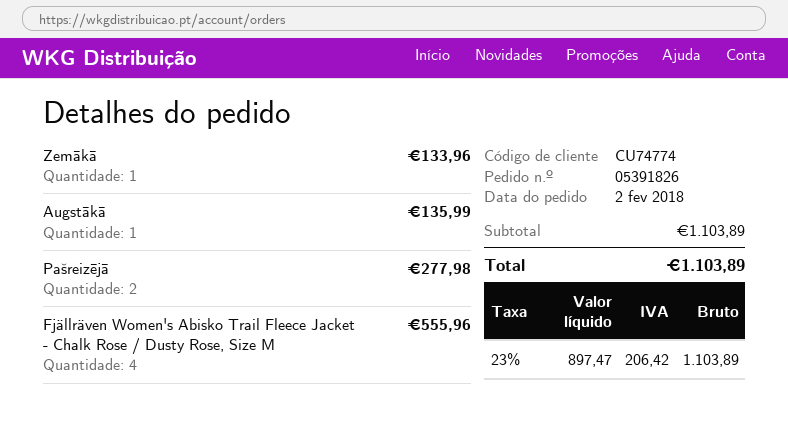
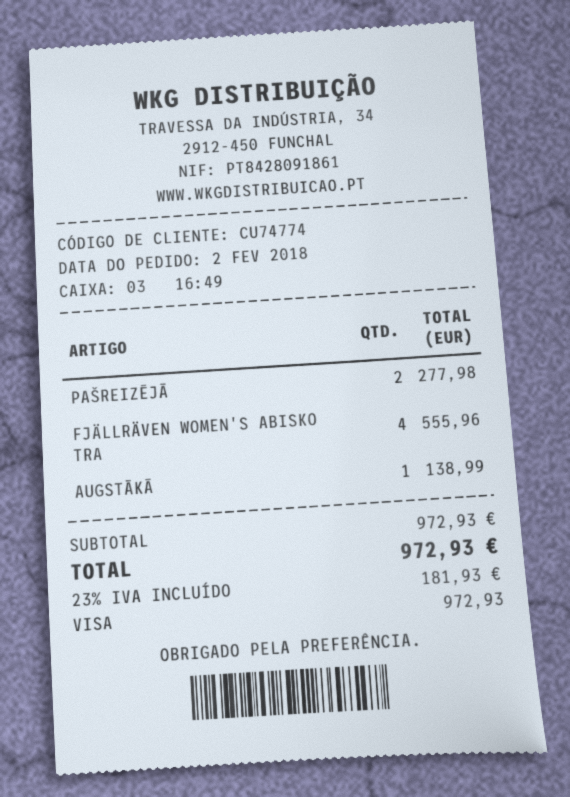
Zemākā: 1 for 133.96 -> none
Augstākā: 1 for 135.99 -> 1 for 138.99
subtotal: 1103.89 -> 972.93
tax: 23% = 206.42 -> 23% = 181.93
total: 1103.89 -> 972.93

